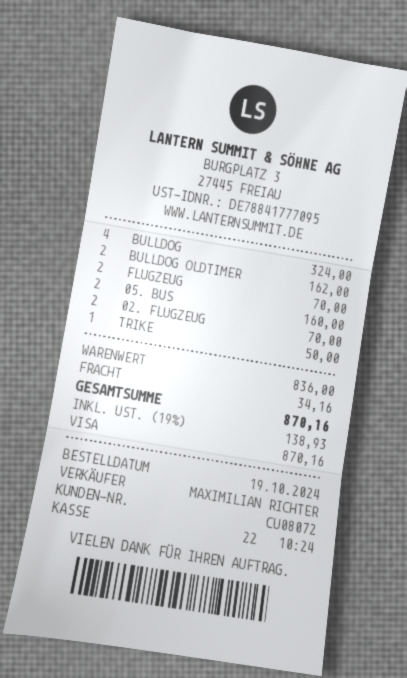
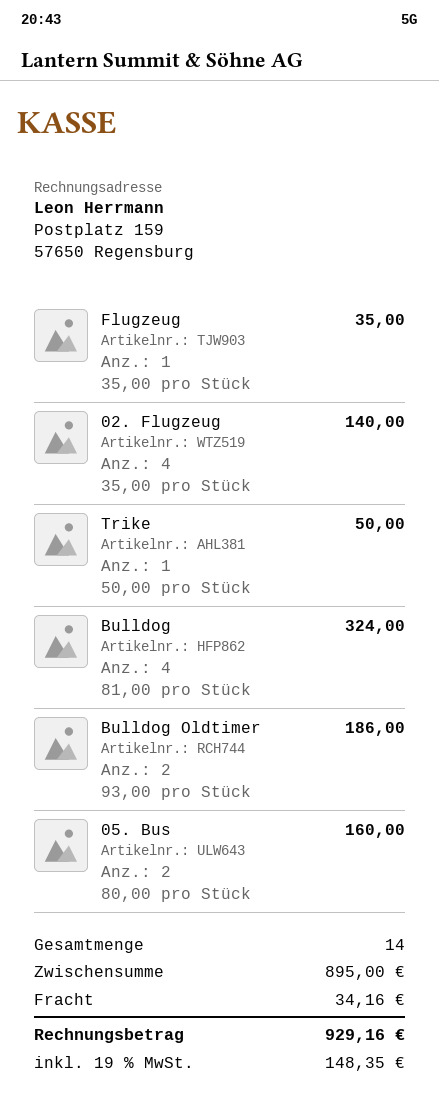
BULLDOG OLDTIMER: 2 for 162.00 -> 2 for 186.00
FLUGZEUG: 2 for 70.00 -> 1 for 35.00
02. FLUGZEUG: 2 for 70.00 -> 4 for 140.00
subtotal: 836.00 -> 895.00
tax: 19% = 138.93 -> 19% = 148.35
total: 870.16 -> 929.16

